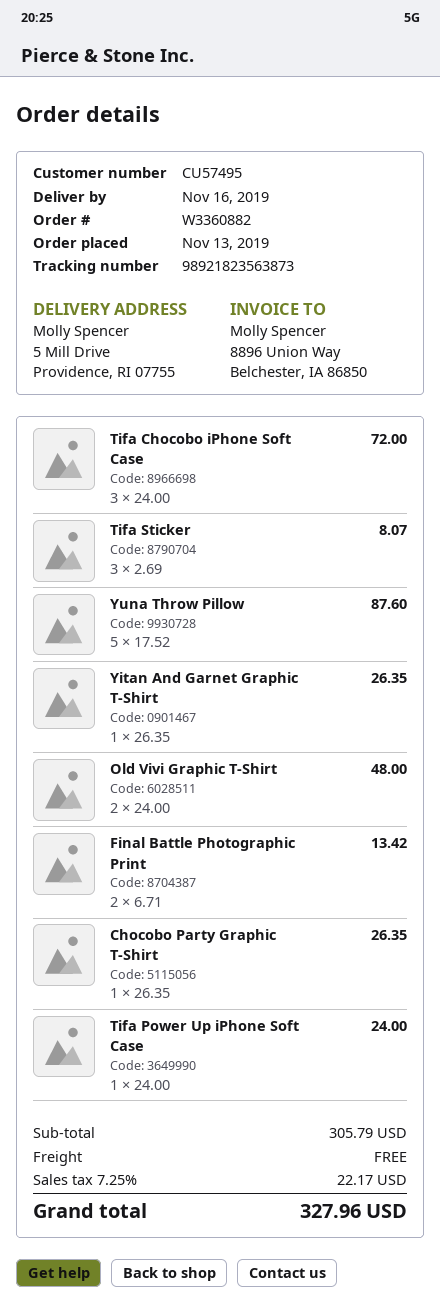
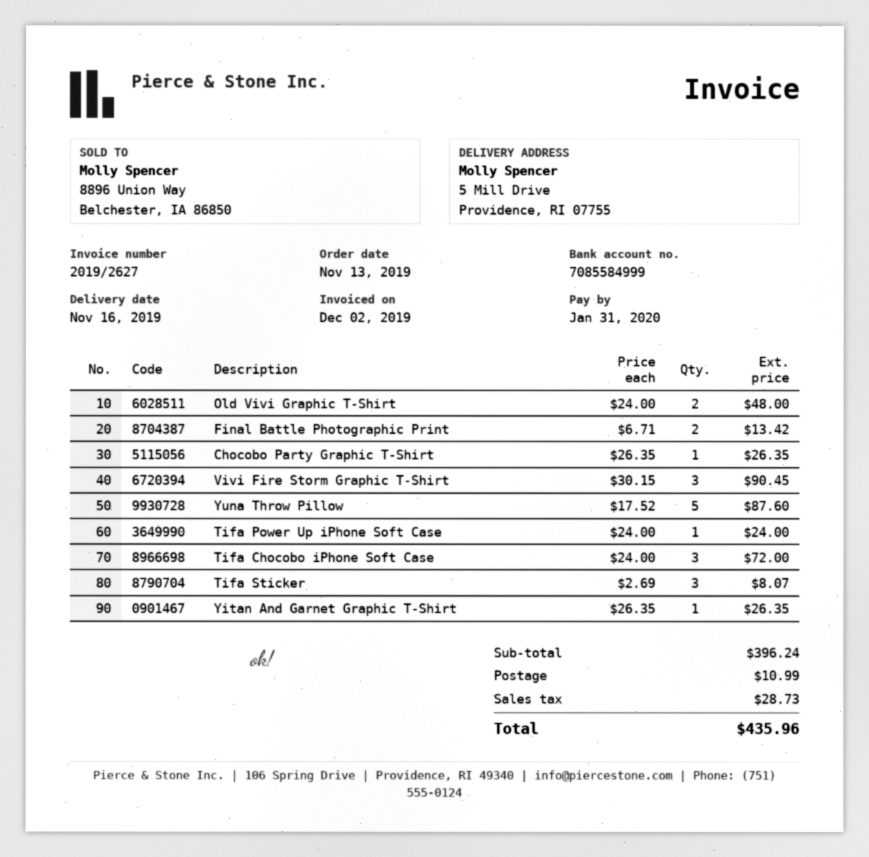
Vivi Fire Storm Graphic T-Shirt: none -> 3 x 30.15 = 90.45
subtotal: 305.79 -> 396.24
shipping: 0.00 -> 10.99
tax: 22.17 -> 28.73
total: 327.96 -> 435.96

